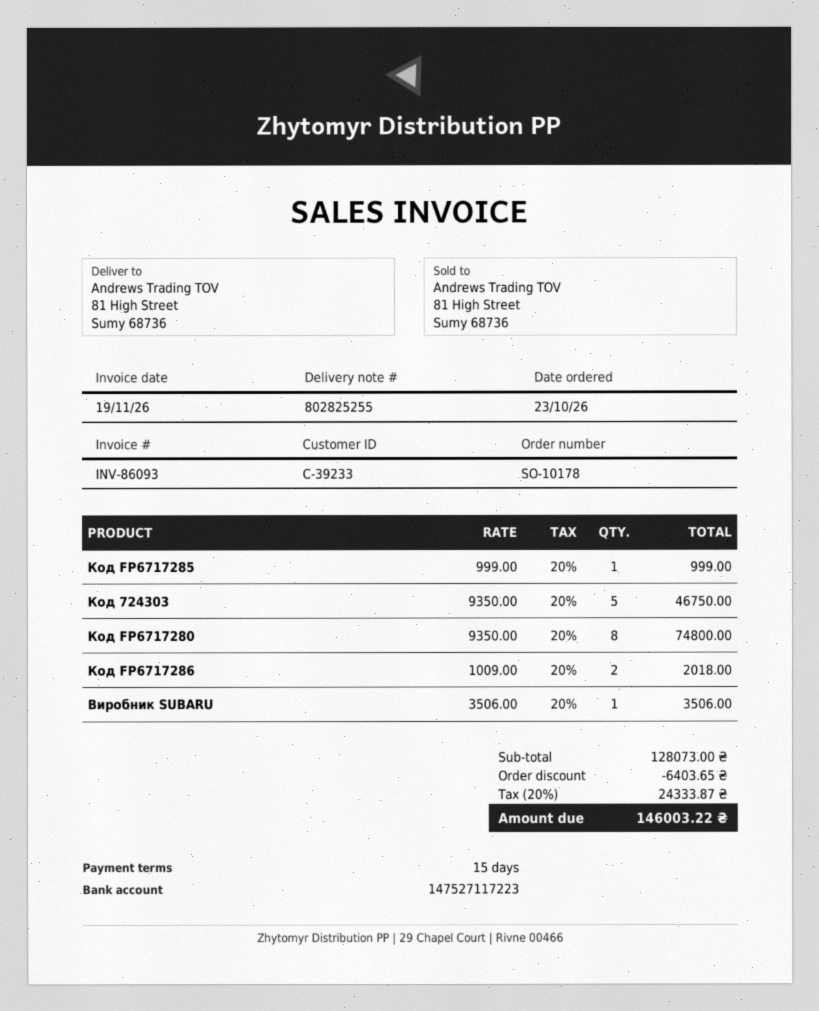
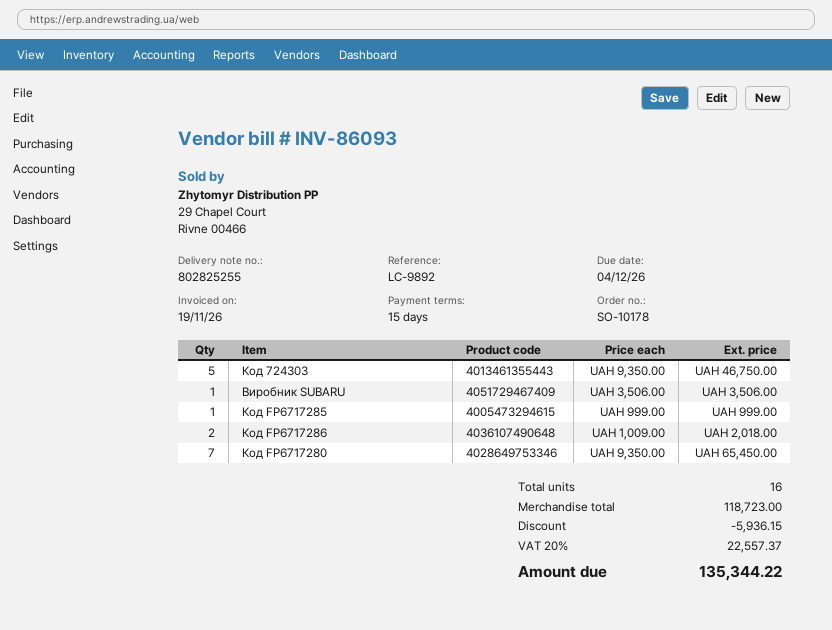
Код FP6717280: 8 x 9350.00 = 74800.00 -> 7 x 9350.00 = 65450.00
subtotal: 128073.00 -> 118723.00
discount: 6403.65 -> 5936.15
tax: 20% = 24333.87 -> 20% = 22557.37
total: 146003.22 -> 135344.22

